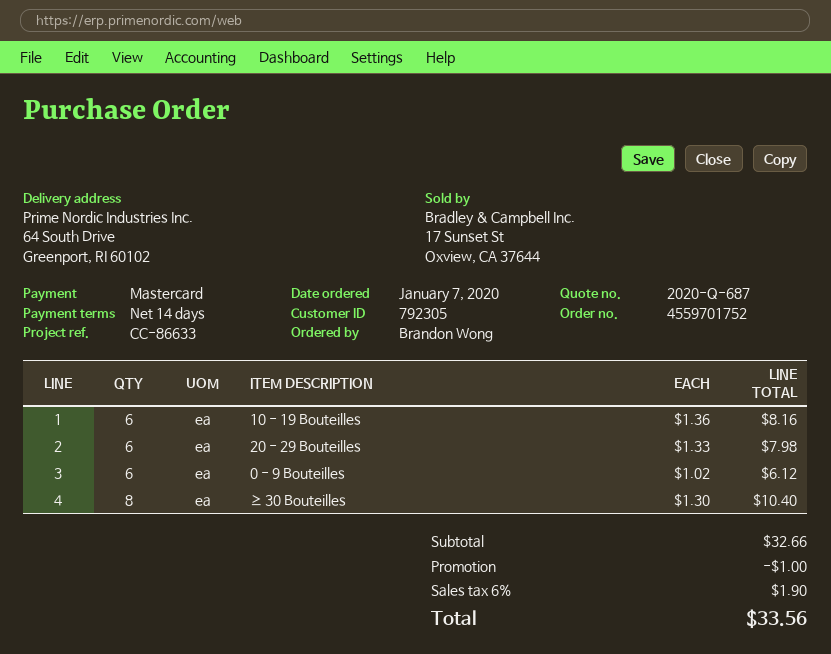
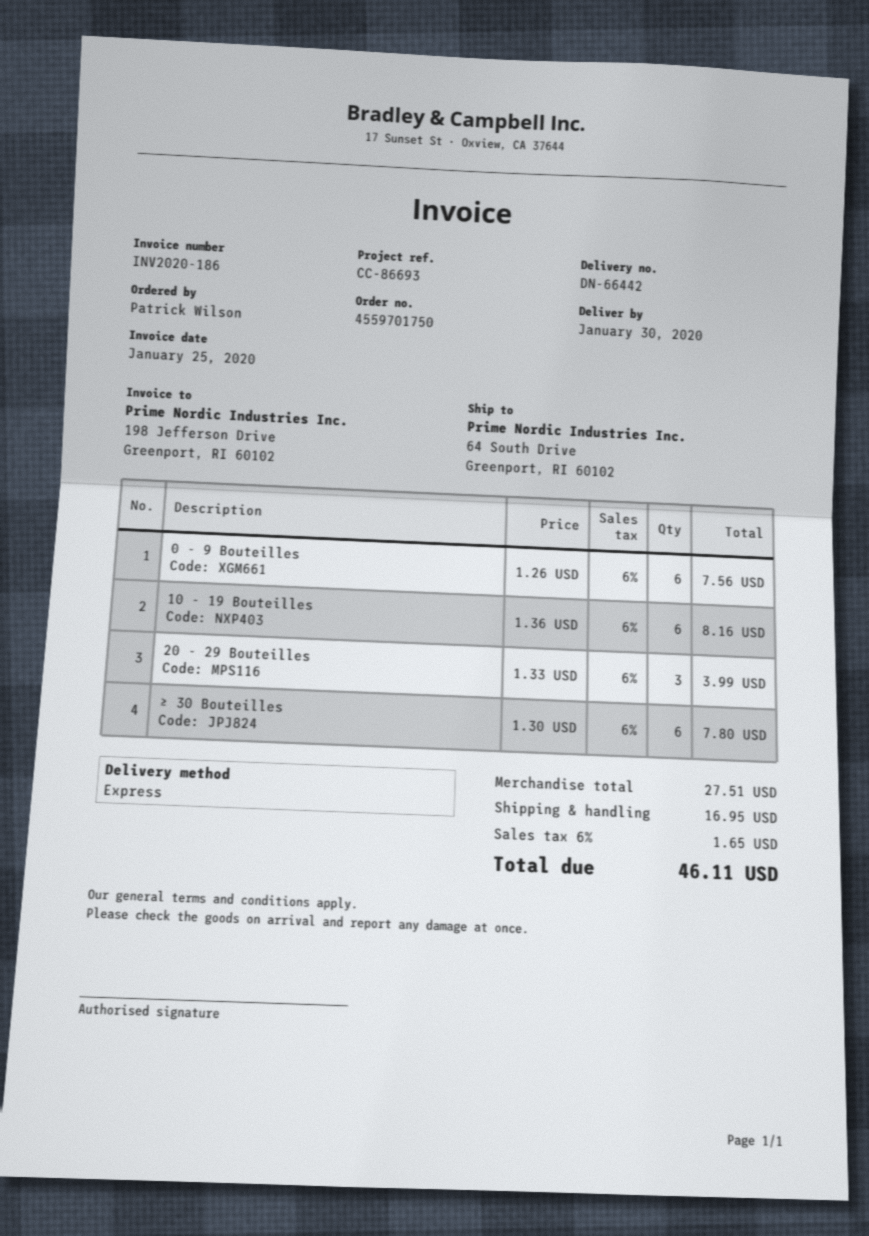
order number: 4559701752 -> 4559701750
reference: CC-86633 -> CC-86693
ordered by: Brandon Wong -> Patrick Wilson
20 - 29 Bouteilles: 6 x 1.33 = 7.98 -> 3 x 1.33 = 3.99
0 - 9 Bouteilles: 6 x 1.02 = 6.12 -> 6 x 1.26 = 7.56
≥ 30 Bouteilles: 8 x 1.30 = 10.40 -> 6 x 1.30 = 7.80
subtotal: 32.66 -> 27.51
discount: 1.00 -> none
shipping: none -> 16.95
tax: 6% = 1.90 -> 6% = 1.65
total: 33.56 -> 46.11

